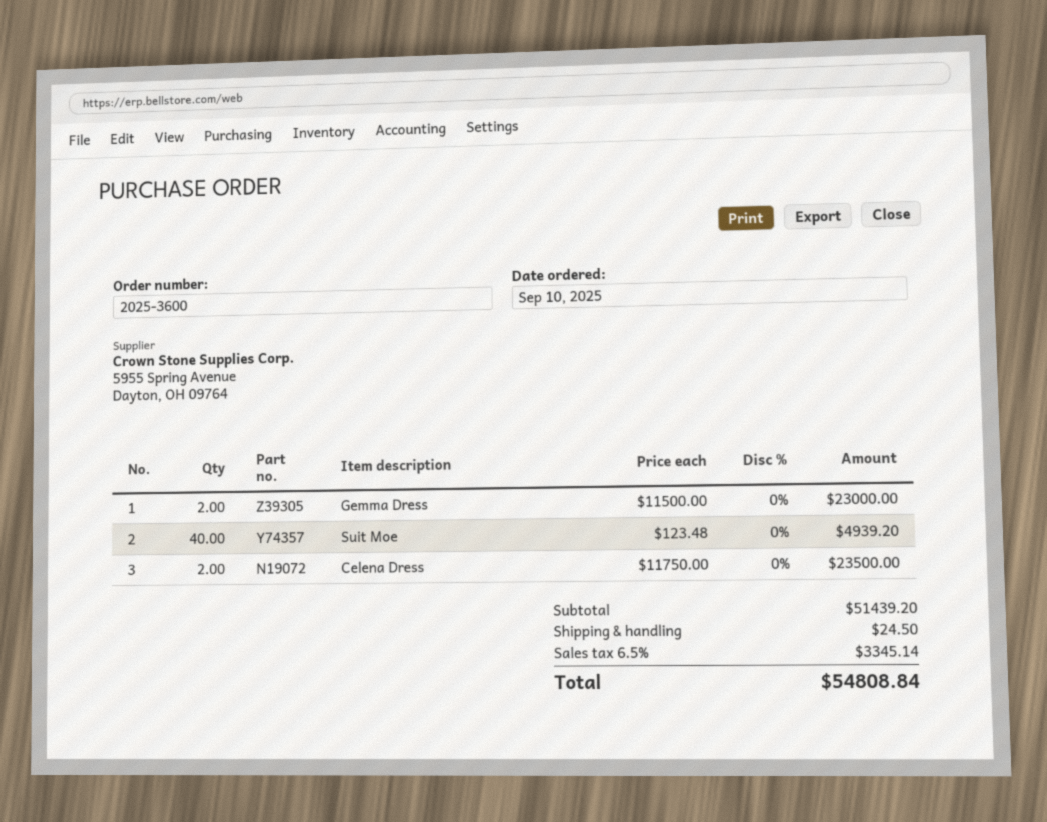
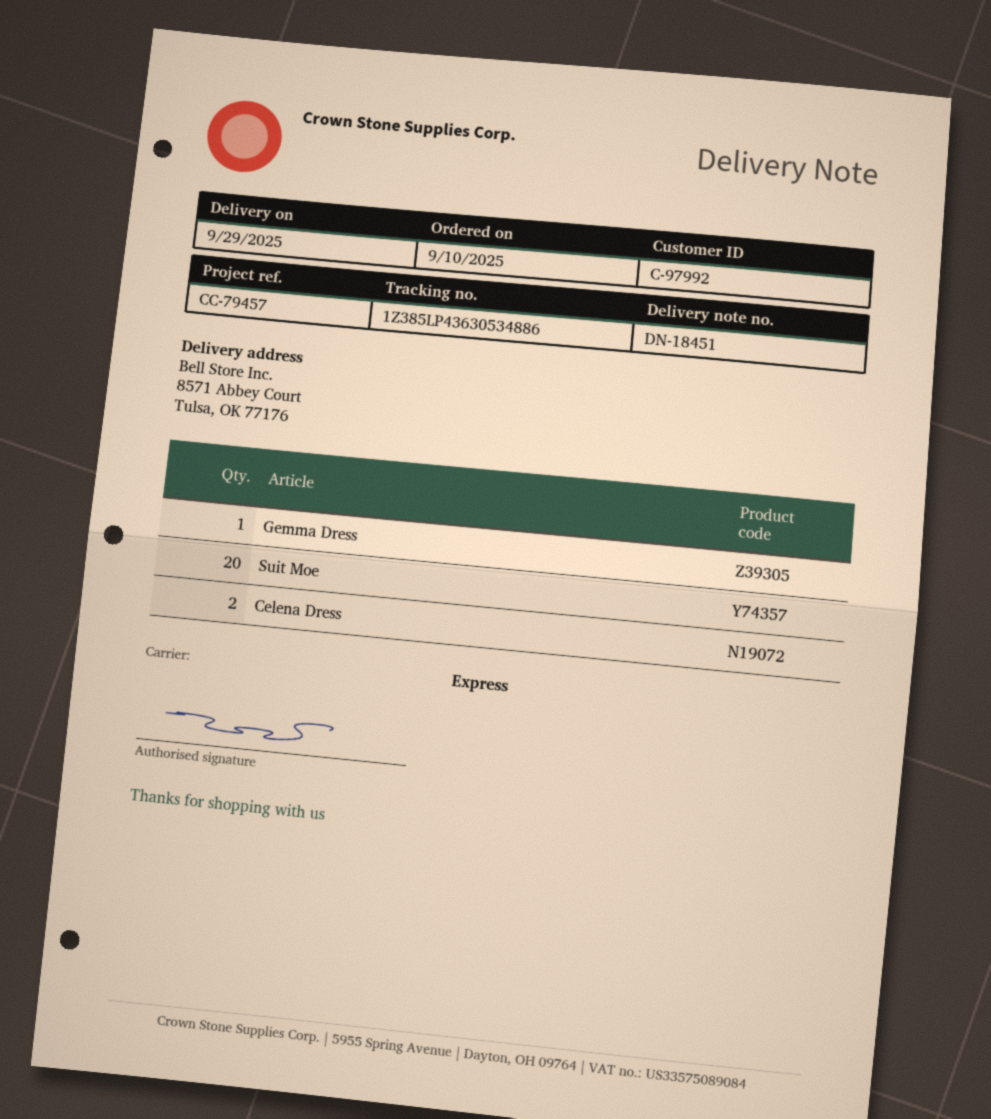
Gemma Dress: 2 -> 1
Suit Moe: 40 -> 20

